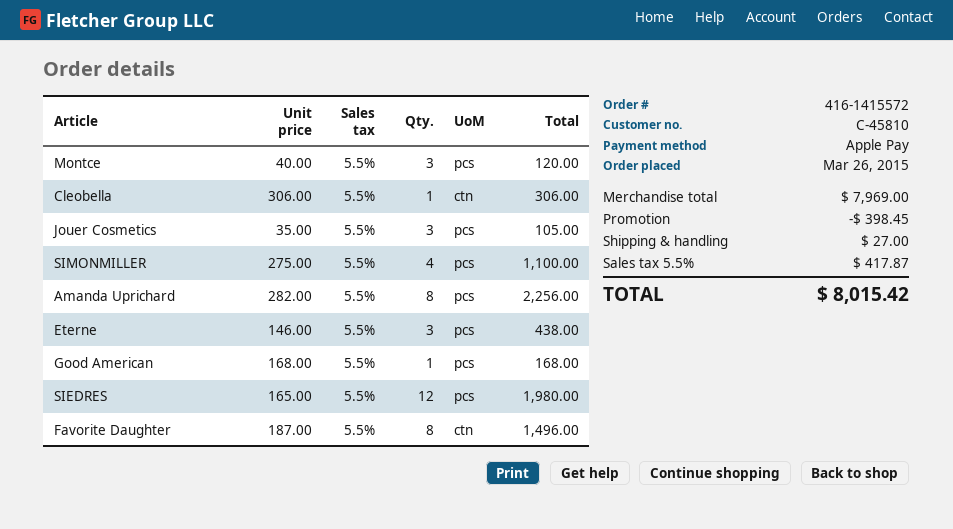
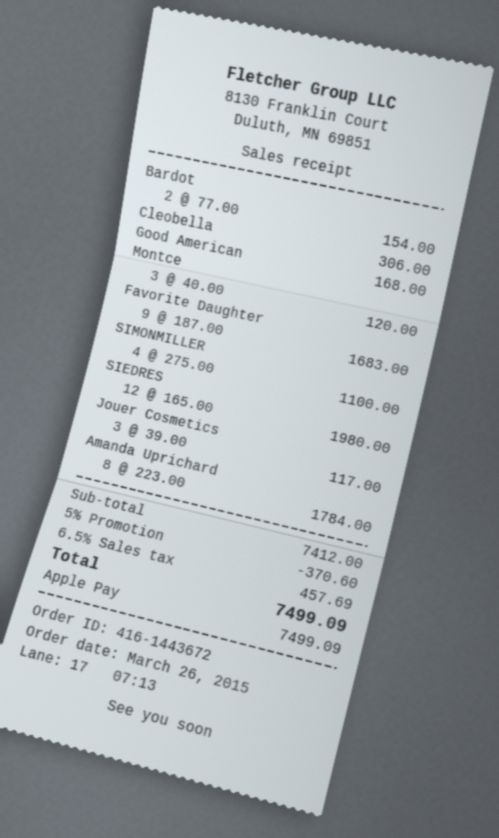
order number: 416-1415572 -> 416-1443672
Jouer Cosmetics: 3 x 35.00 = 105.00 -> 3 x 39.00 = 117.00
Amanda Uprichard: 8 x 282.00 = 2256.00 -> 8 x 223.00 = 1784.00
Eterne: 3 x 146.00 = 438.00 -> none
Favorite Daughter: 8 x 187.00 = 1496.00 -> 9 x 187.00 = 1683.00
Bardot: none -> 2 x 77.00 = 154.00
subtotal: 7969.00 -> 7412.00
discount: 398.45 -> 370.60
shipping: 27.00 -> none
tax: 5.5% = 417.87 -> 6.5% = 457.69
total: 8015.42 -> 7499.09

